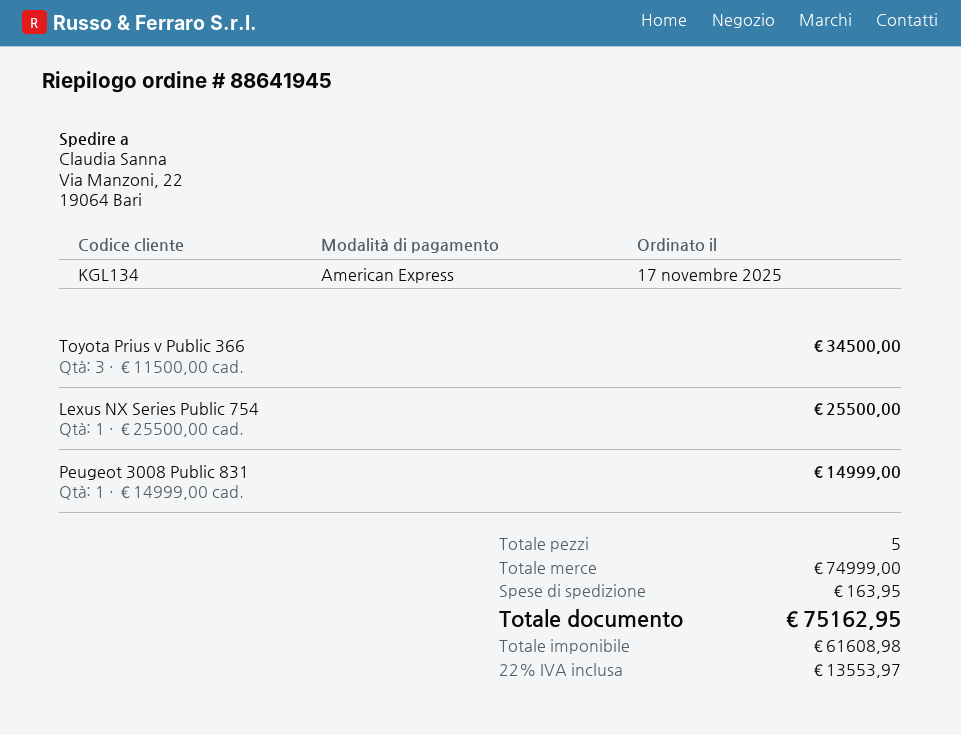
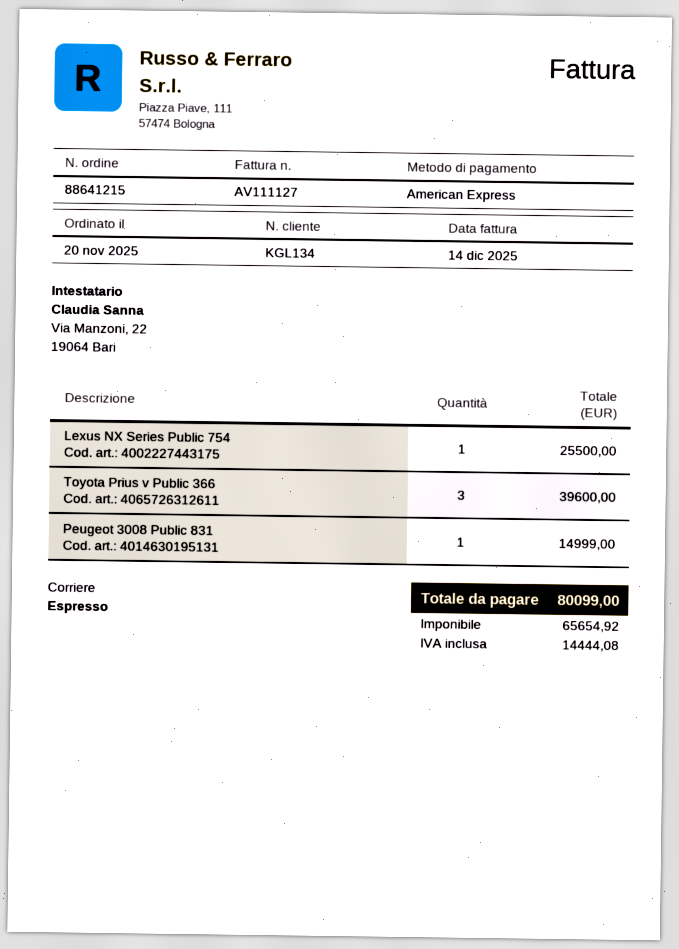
order number: 88641945 -> 88641215
order date: 2025-11-17 -> 2025-11-20
Toyota Prius v Public 366: 3 for 34500.00 -> 3 for 39600.00
shipping: 163.95 -> none
net: 61608.98 -> 65654.92
tax: 13553.97 -> 14444.08
total: 75162.95 -> 80099.00

